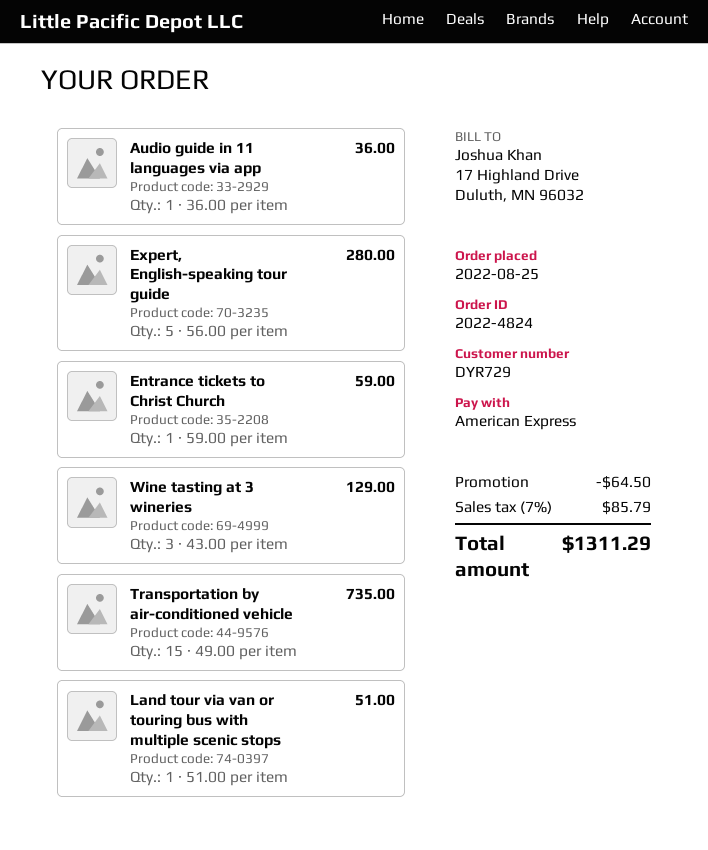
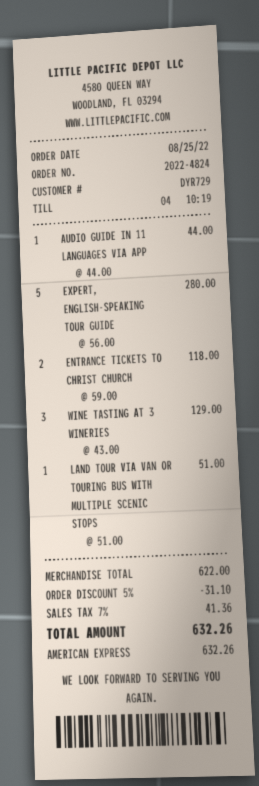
Audio guide in 11 languages via app: 1 x 36.00 = 36.00 -> 1 x 44.00 = 44.00
Entrance tickets to Christ Church: 1 x 59.00 = 59.00 -> 2 x 59.00 = 118.00
Transportation by air-conditioned vehicle: 15 x 49.00 = 735.00 -> none
discount: 64.50 -> 31.10
tax: 7% = 85.79 -> 7% = 41.36
total: 1311.29 -> 632.26

